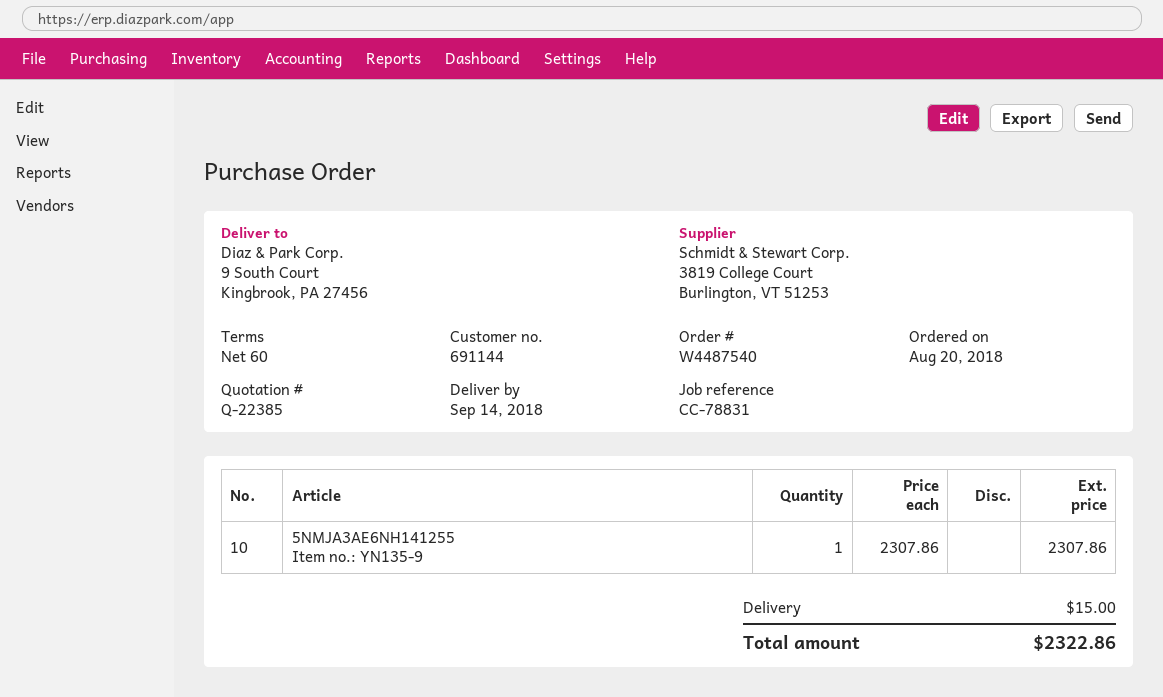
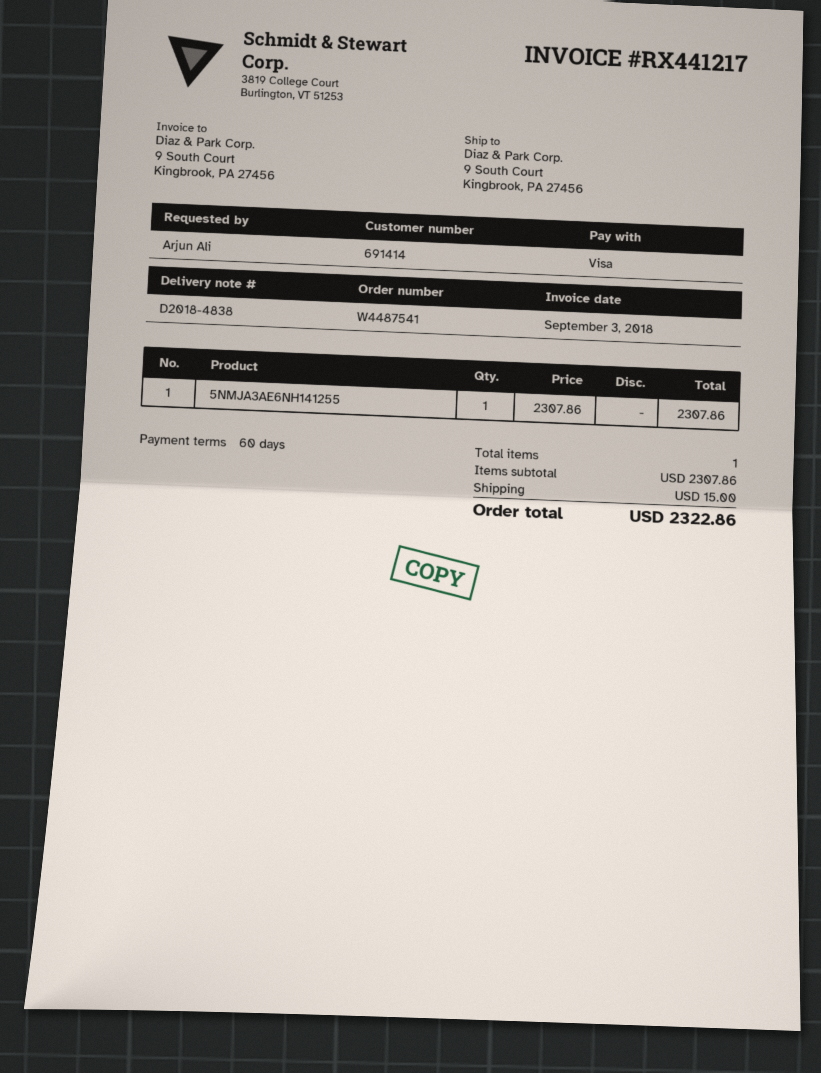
order number: W4487540 -> W4487541
customer number: 691144 -> 691414

